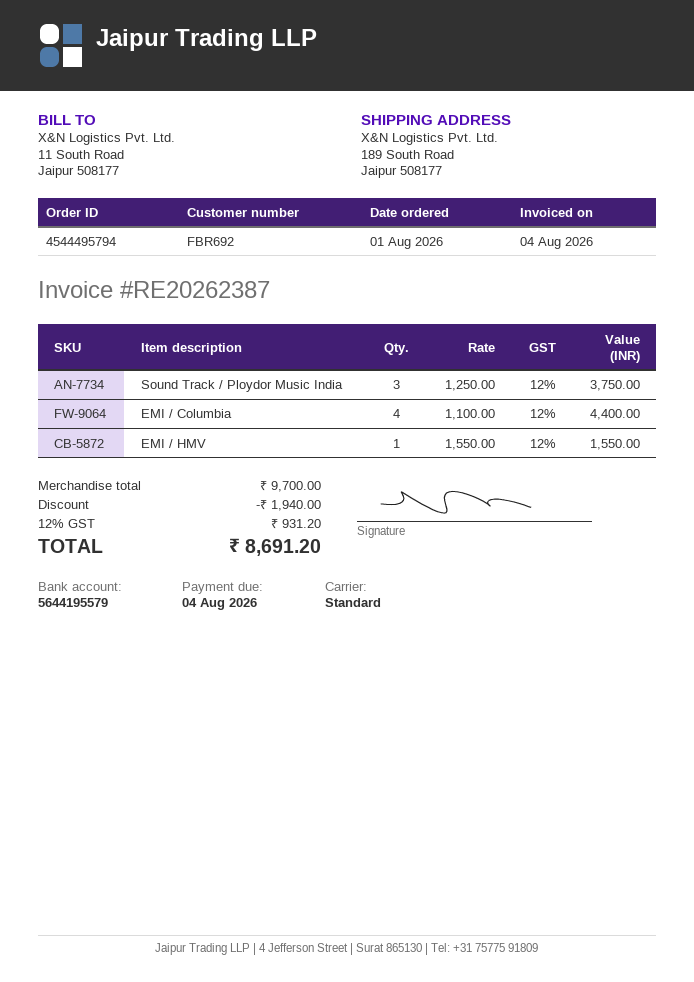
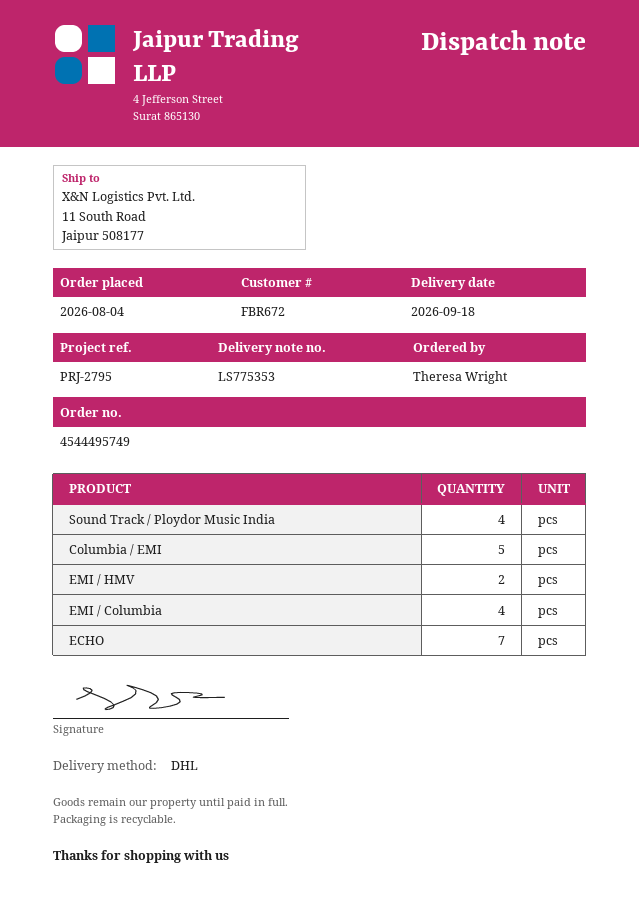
order number: 4544495794 -> 4544495749
order date: 2026-08-01 -> 2026-08-04
customer number: FBR692 -> FBR672
shipping method: standard -> DHL
ship to: 189 South Road, Jaipur 508177 -> 11 South Road, Jaipur 508177
Sound Track / Ploydor Music India: 3 -> 4
EMI / HMV: 1 -> 2
Columbia / EMI: none -> 5
ECHO: none -> 7

